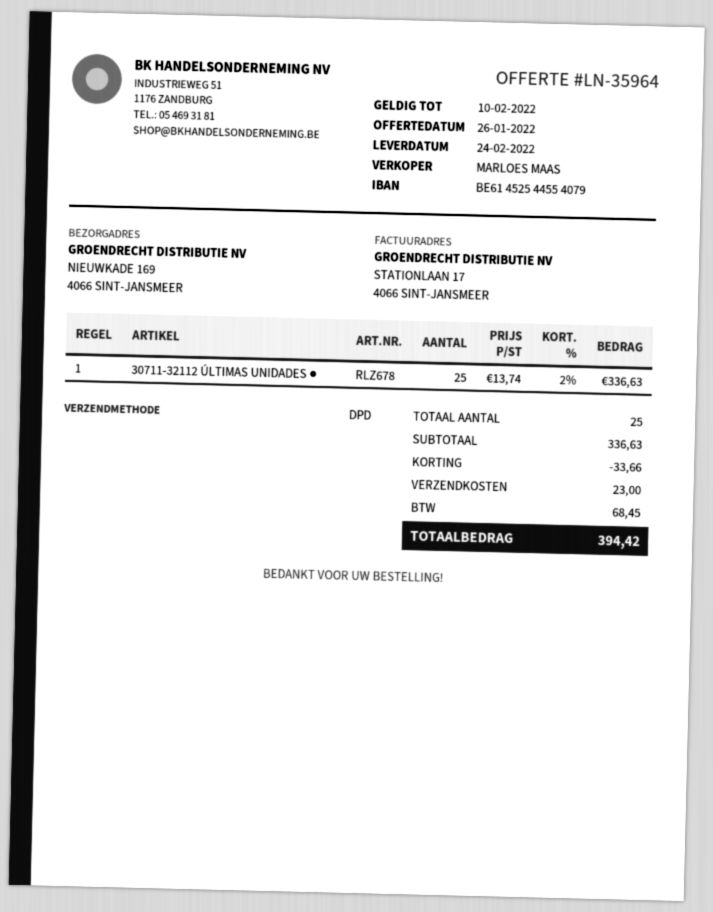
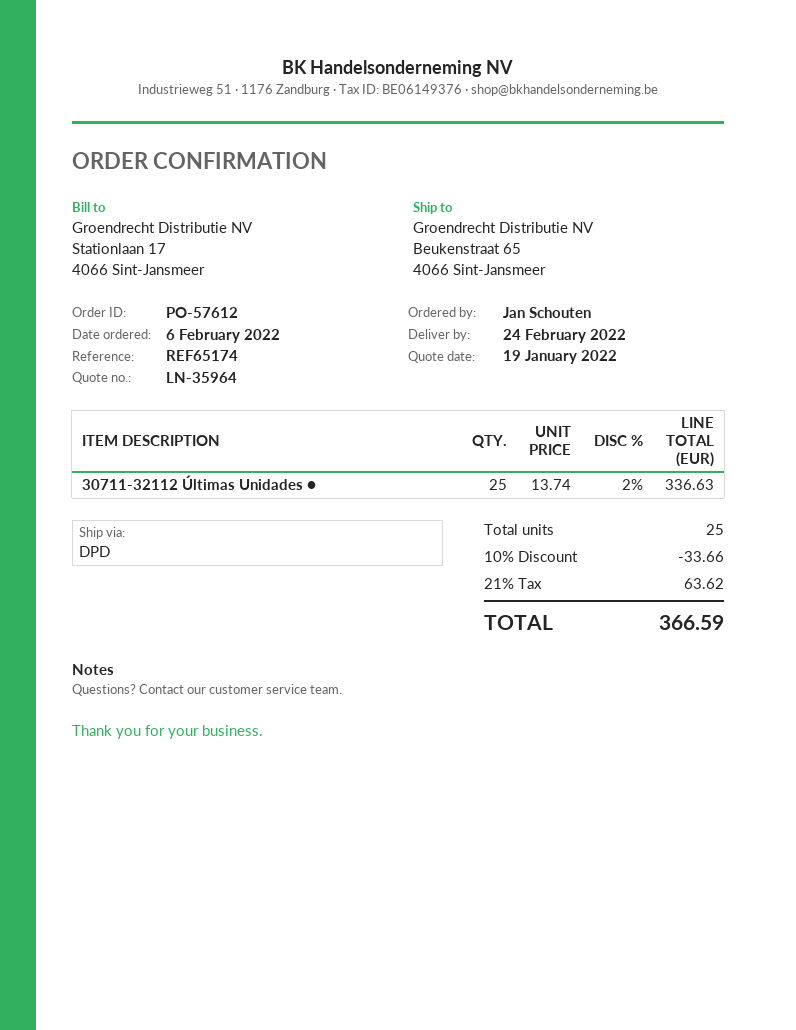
quote date: 2022-01-26 -> 2022-01-19
ship to: NIEUWKADE 169, 4066 SINT-JANSMEER -> Beukenstraat 65, 4066 Sint-Jansmeer
shipping: 23.00 -> none
tax: 68.45 -> 63.62
total: 394.42 -> 366.59

